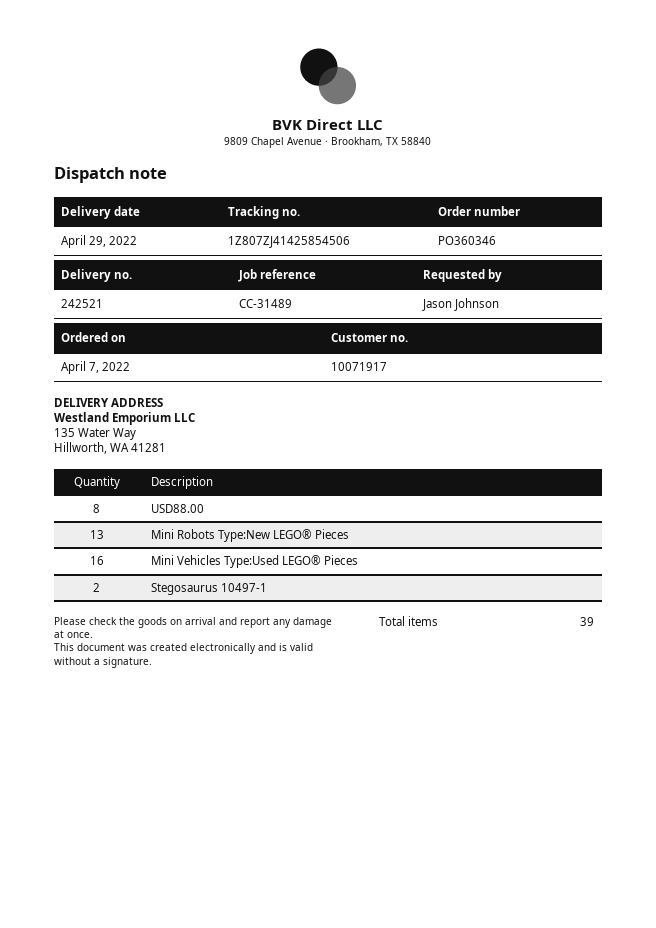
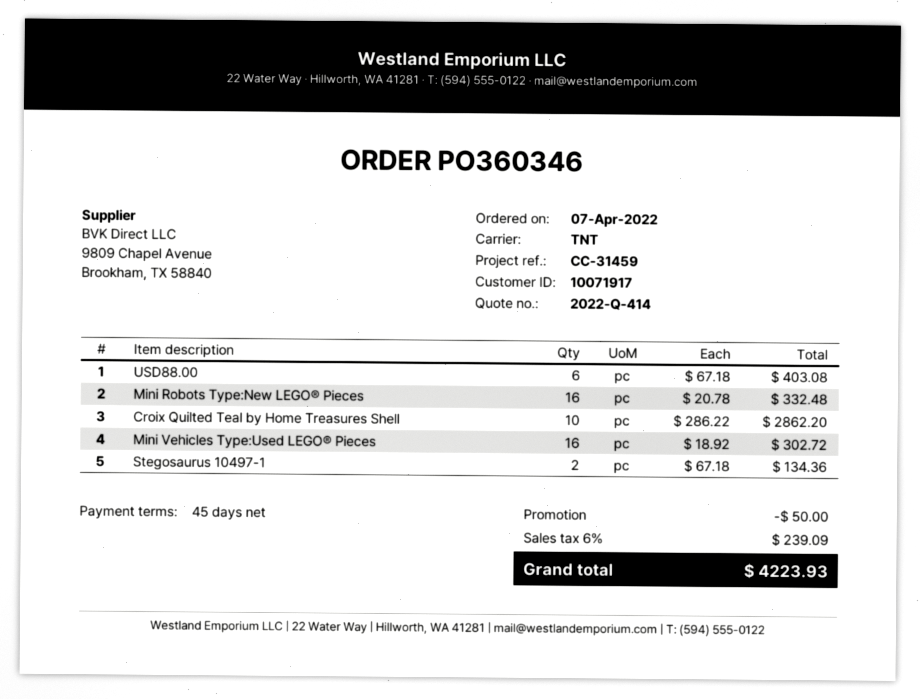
reference: CC-31489 -> CC-31459
USD88.00: 8 -> 6
Mini Robots Type:New LEGO® Pieces: 13 -> 16
Croix Quilted Teal by Home Treasures Shell: none -> 10

